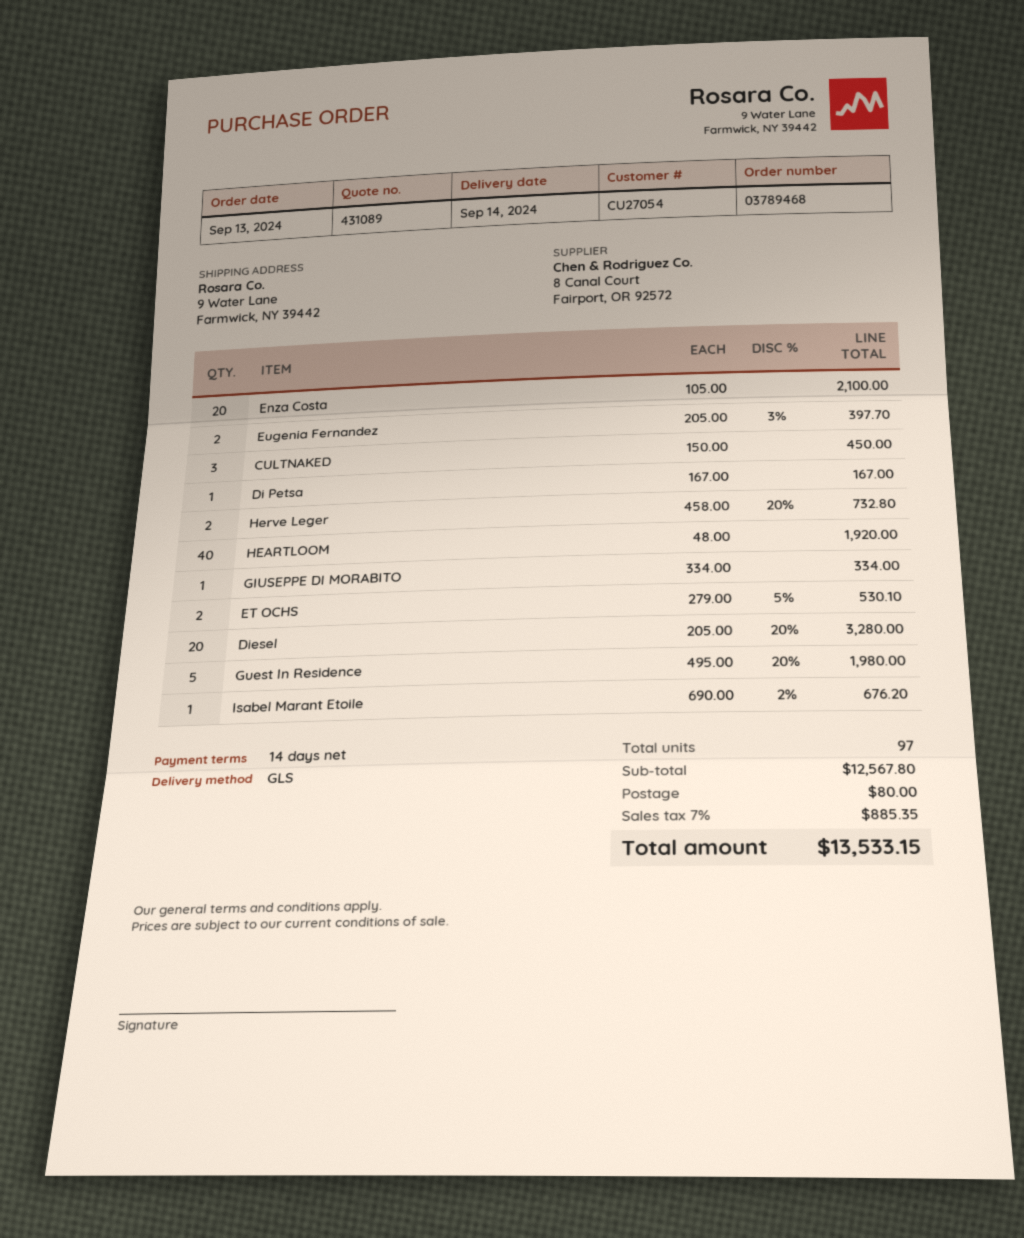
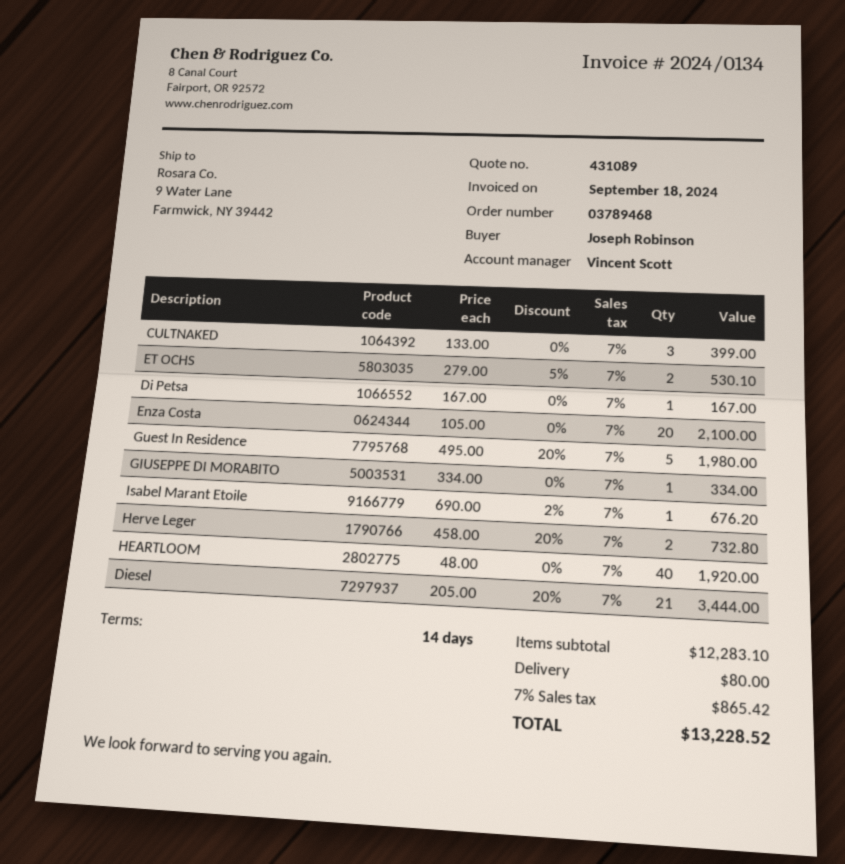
Eugenia Fernandez: 2 x 205.00 - 3% = 397.70 -> none
CULTNAKED: 3 x 150.00 = 450.00 -> 3 x 133.00 = 399.00
Diesel: 20 x 205.00 - 20% = 3280.00 -> 21 x 205.00 - 20% = 3444.00
subtotal: 12567.80 -> 12283.10
tax: 7% = 885.35 -> 7% = 865.42
total: 13533.15 -> 13228.52

